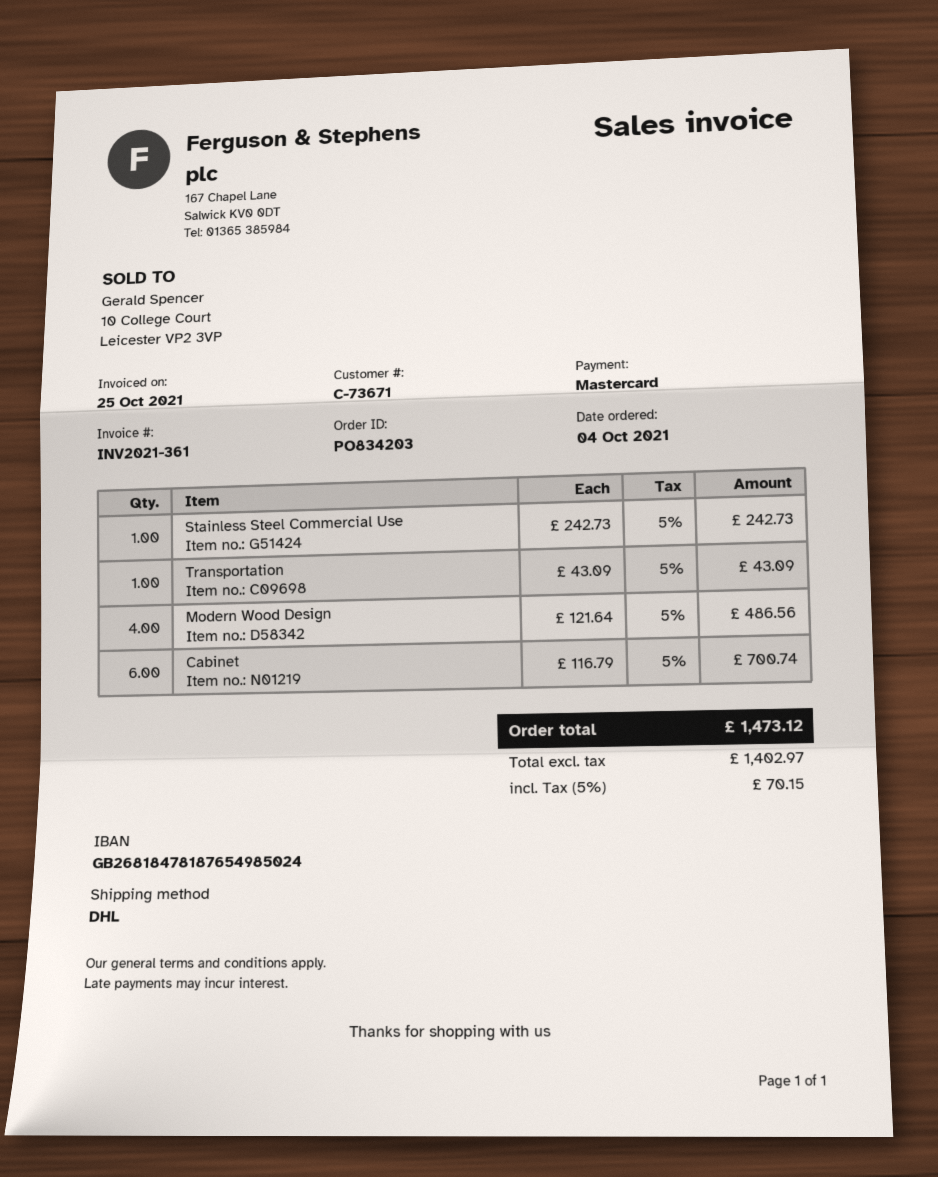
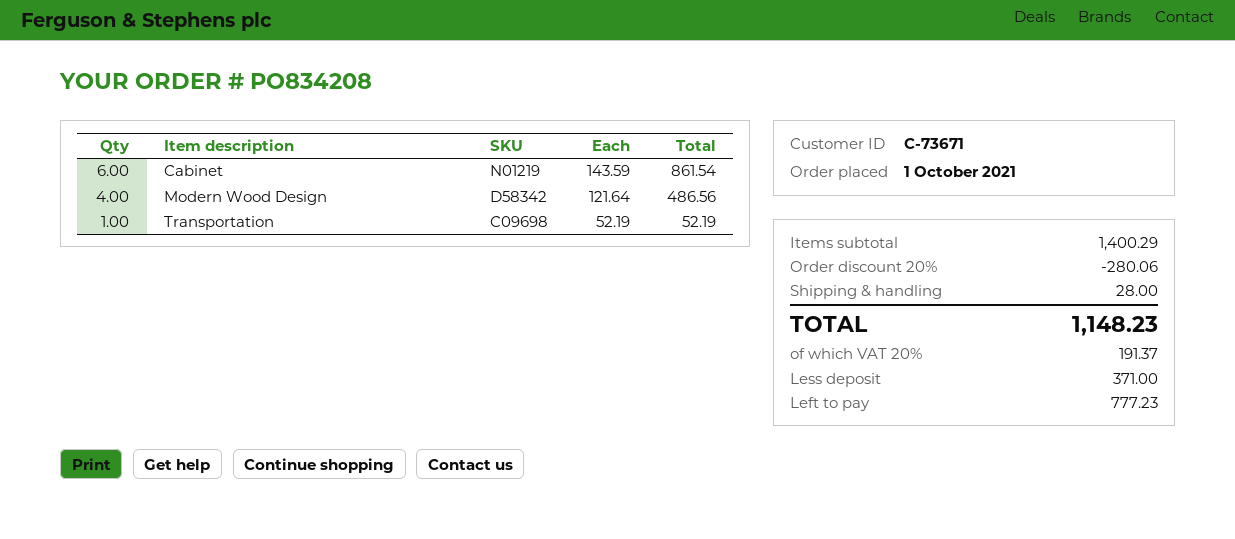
order number: PO834203 -> PO834208
order date: 2021-10-04 -> 2021-10-01
Stainless Steel Commercial Use: 1 x 242.73 = 242.73 -> none
Transportation: 1 x 43.09 = 43.09 -> 1 x 52.19 = 52.19
Cabinet: 6 x 116.79 = 700.74 -> 6 x 143.59 = 861.54
discount: none -> 20% = 280.06
shipping: none -> 28.00
tax: 5% = 70.15 -> 20% = 191.37
total: 1473.12 -> 1148.23

